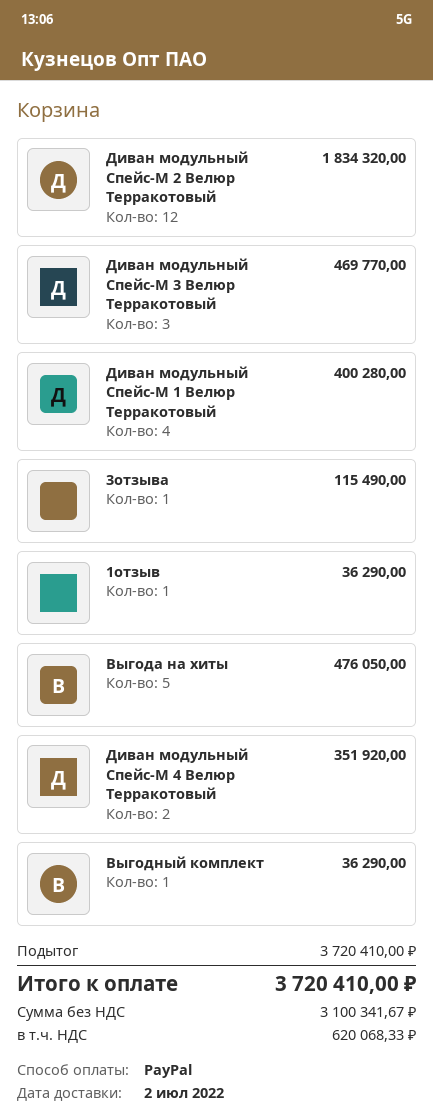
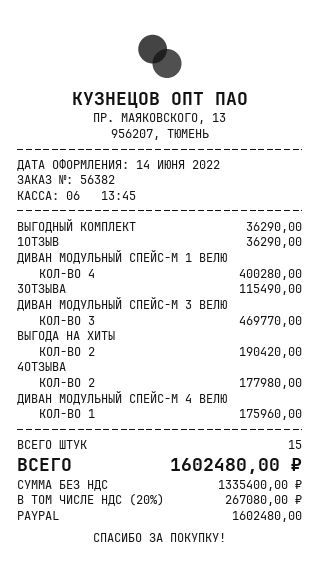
Диван модульный Спейс-М 2 Велюр Терракотовый: 12 for 1834320.00 -> none
Выгода на хиты: 5 for 476050.00 -> 2 for 190420.00
Диван модульный Спейс-М 4 Велюр Терракотовый: 2 for 351920.00 -> 1 for 175960.00
4ОТЗЫВА: none -> 2 for 177980.00
net: 3100341.67 -> 1335400.00
tax: 620068.33 -> 267080.00
total: 3720410.00 -> 1602480.00

